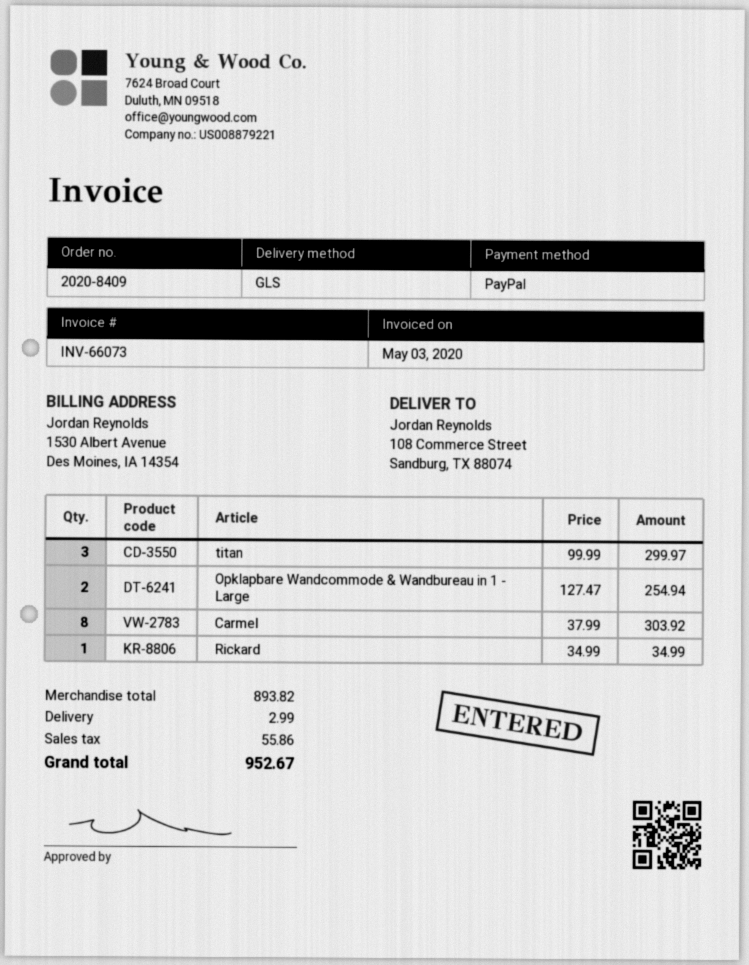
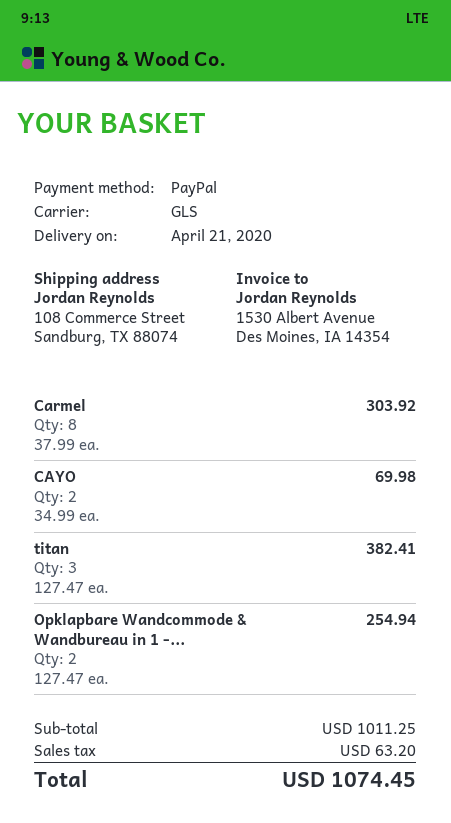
titan: 3 x 99.99 = 299.97 -> 3 x 127.47 = 382.41
Rickard: 1 x 34.99 = 34.99 -> none
CAYO: none -> 2 x 34.99 = 69.98
subtotal: 893.82 -> 1011.25
shipping: 2.99 -> none
tax: 55.86 -> 63.20
total: 952.67 -> 1074.45

